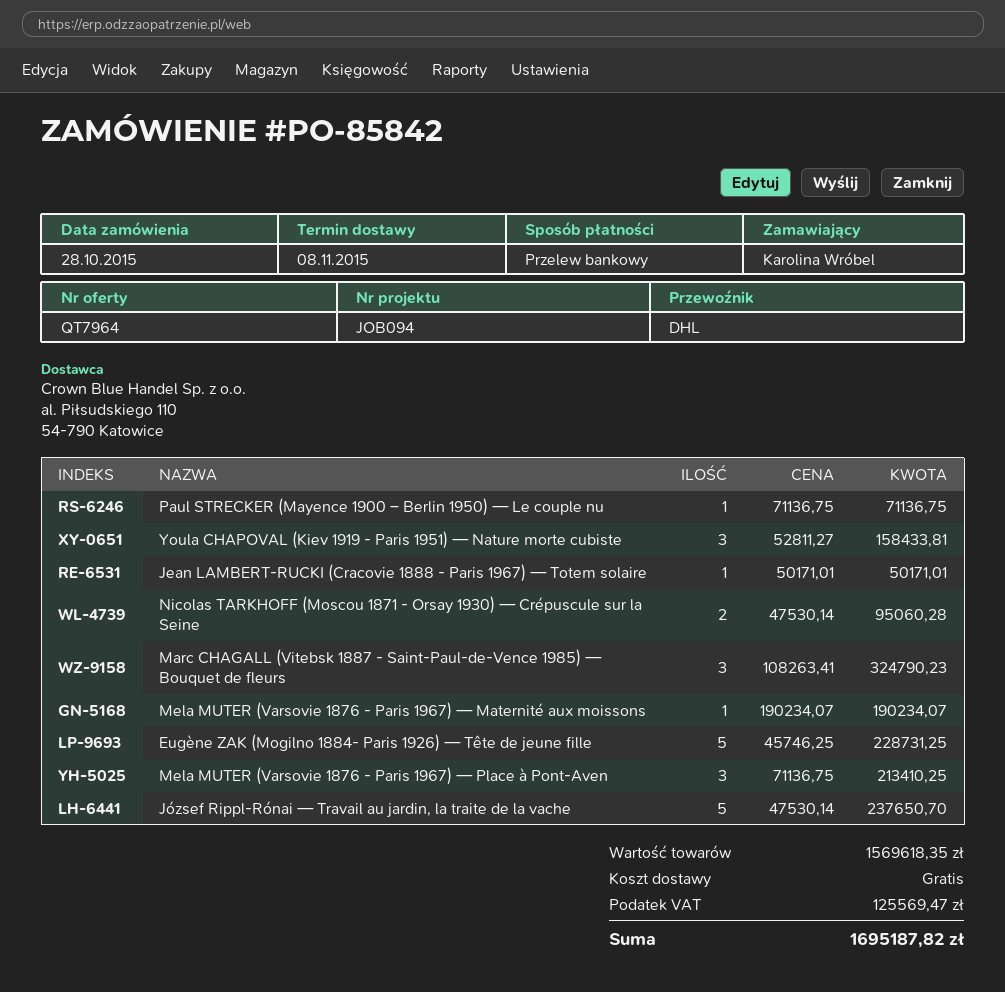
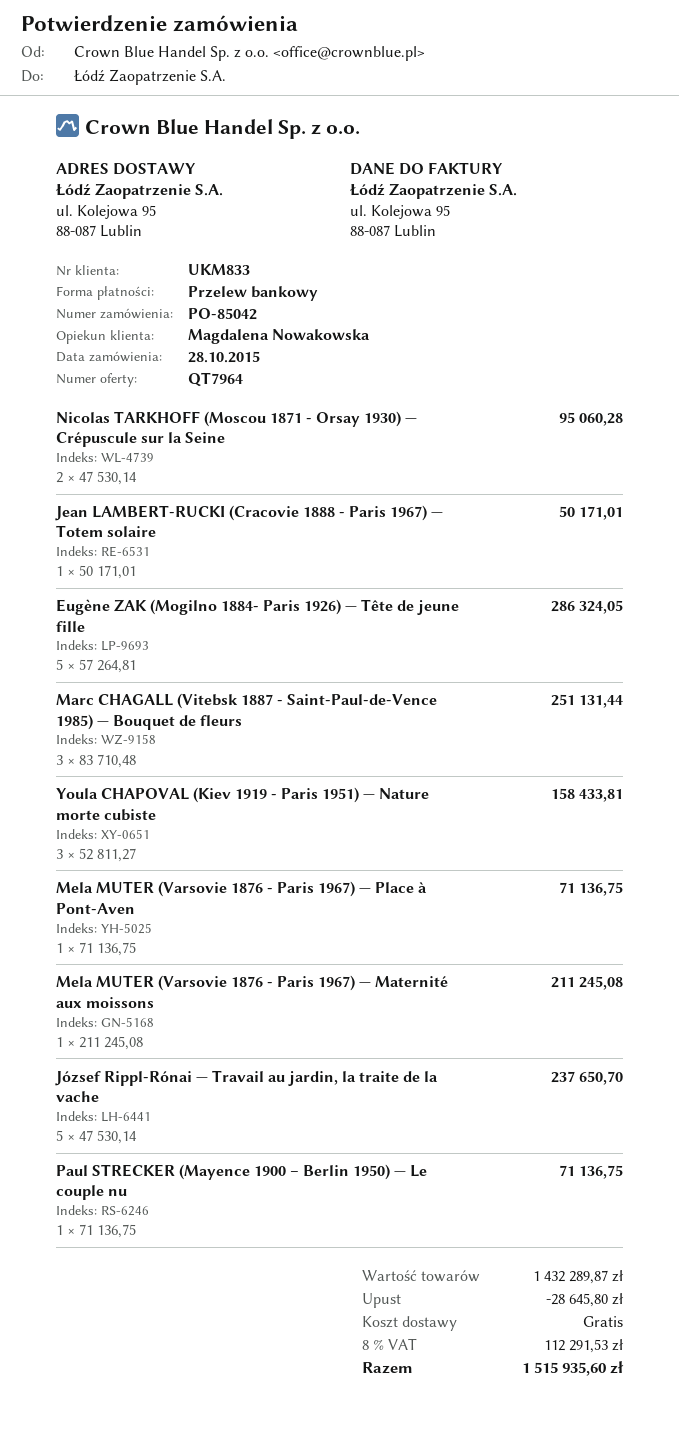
order number: PO-85842 -> PO-85042
Marc CHAGALL (Vitebsk 1887 - Saint-Paul-de-Vence 1985) — Bouquet de fleurs: 3 x 108263.41 = 324790.23 -> 3 x 83710.48 = 251131.44
Mela MUTER (Varsovie 1876 - Paris 1967) — Maternité aux moissons: 1 x 190234.07 = 190234.07 -> 1 x 211245.08 = 211245.08
Eugène ZAK (Mogilno 1884- Paris 1926) — Tête de jeune fille: 5 x 45746.25 = 228731.25 -> 5 x 57264.81 = 286324.05
Mela MUTER (Varsovie 1876 - Paris 1967) — Place à Pont-Aven: 3 x 71136.75 = 213410.25 -> 1 x 71136.75 = 71136.75
subtotal: 1569618.35 -> 1432289.87
discount: none -> 28645.80
tax: 125569.47 -> 112291.53
total: 1695187.82 -> 1515935.60

